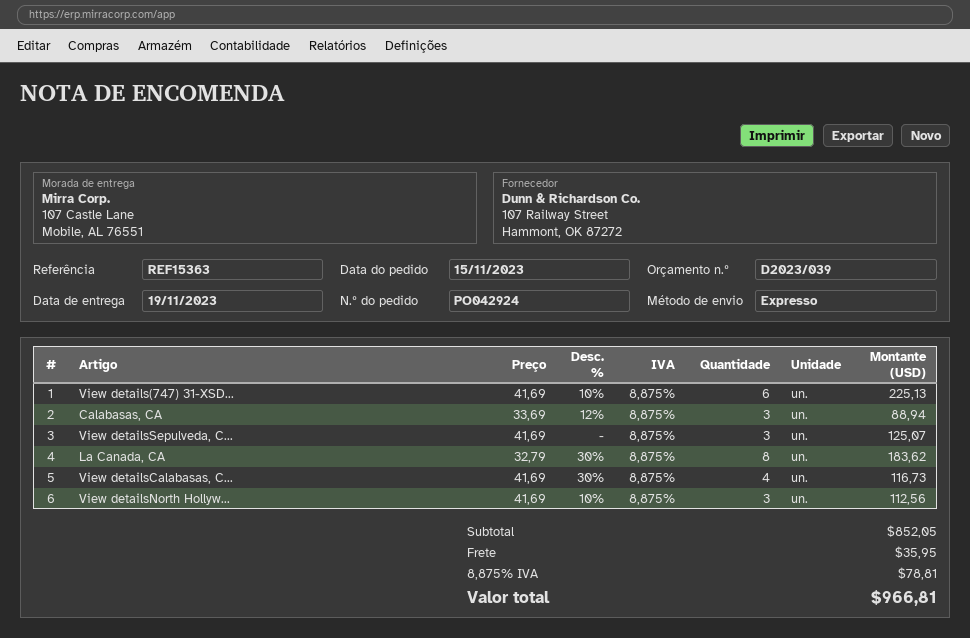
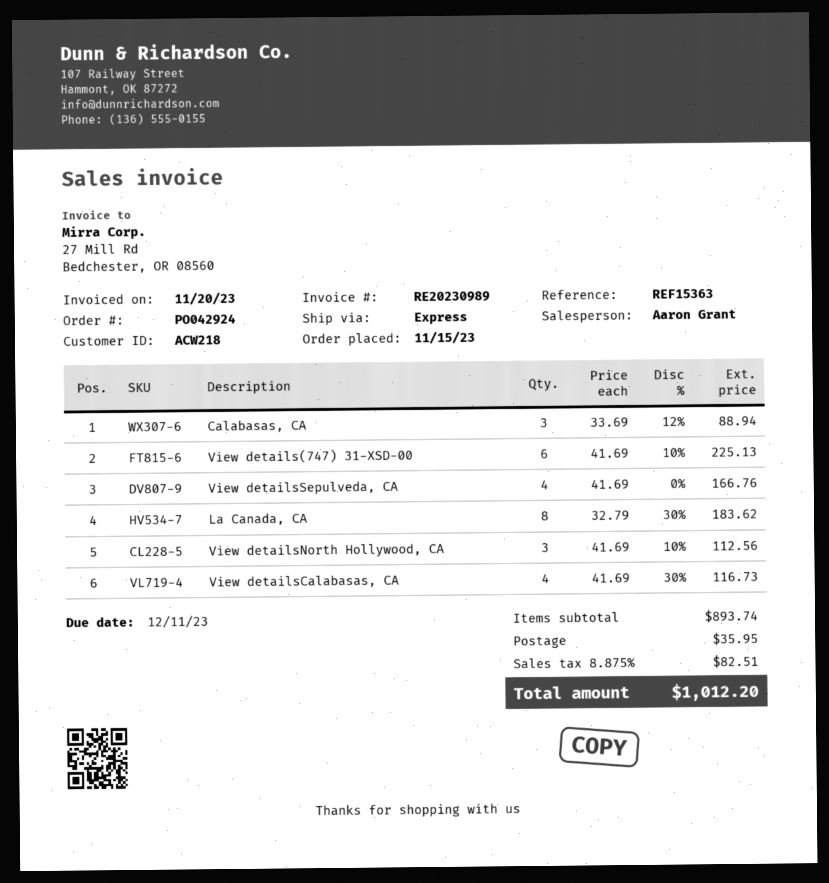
View detailsSepulveda, C...: 3 x 41.69 = 125.07 -> 4 x 41.69 = 166.76
subtotal: 852.05 -> 893.74
tax: 8.875% = 78.81 -> 8.875% = 82.51
total: 966.81 -> 1012.20

